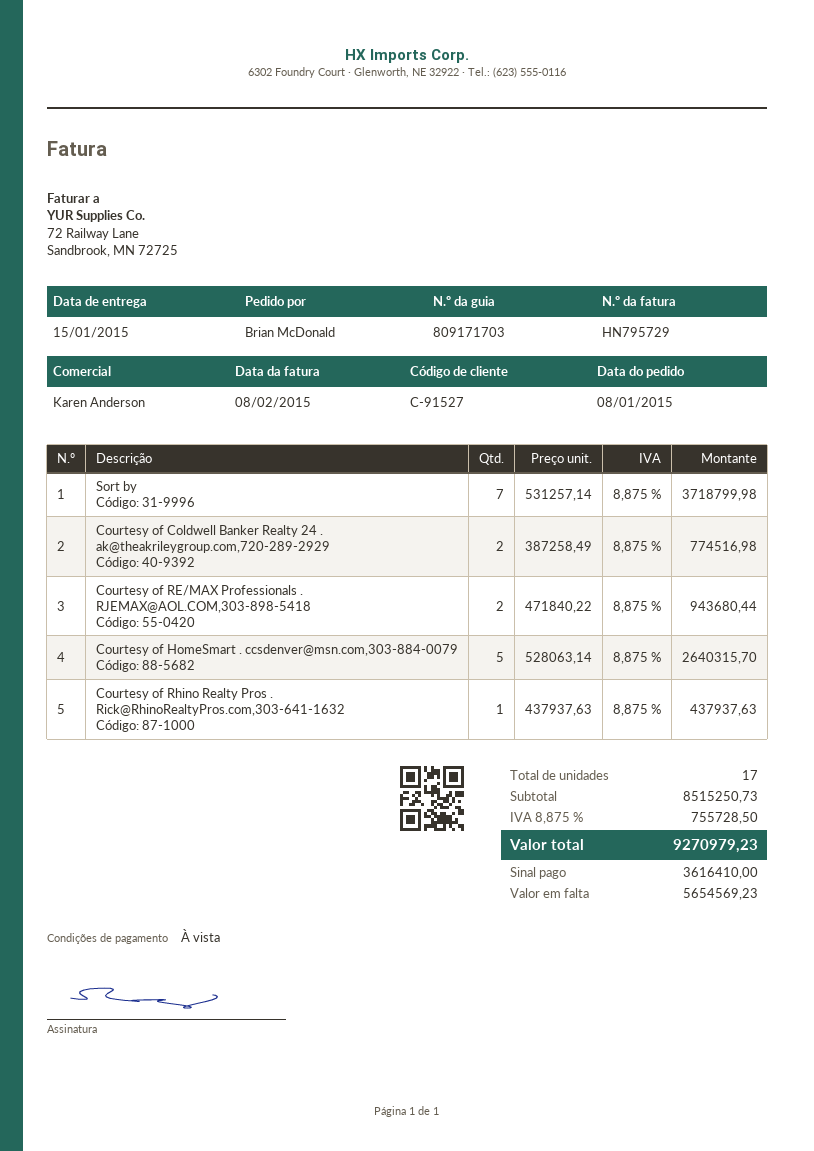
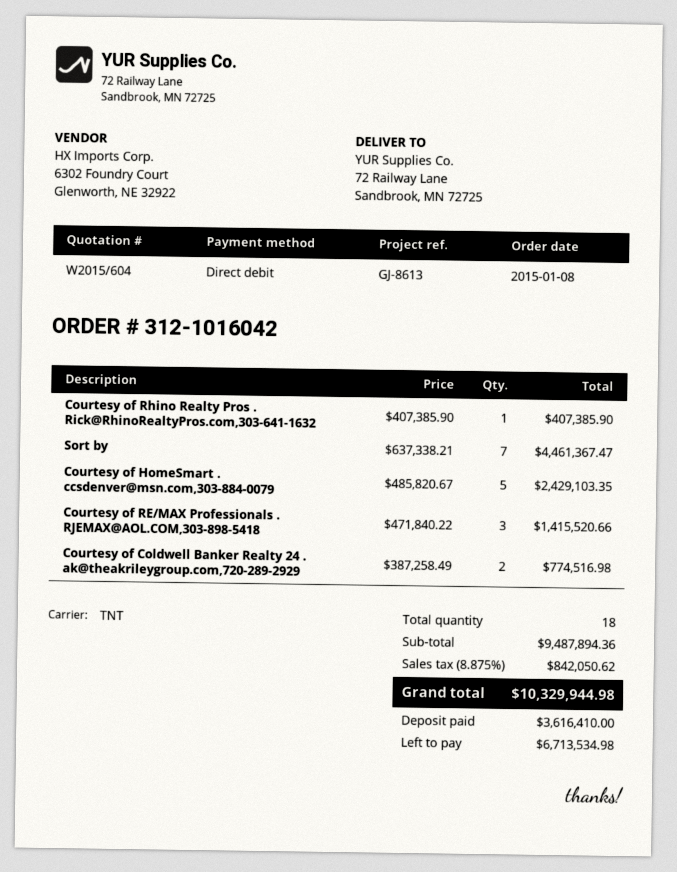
Sort by: 7 x 531257.14 = 3718799.98 -> 7 x 637338.21 = 4461367.47
Courtesy of RE/MAX Professionals . RJEMAX@AOL.COM,303-898-5418: 2 x 471840.22 = 943680.44 -> 3 x 471840.22 = 1415520.66
Courtesy of HomeSmart . ccsdenver@msn.com,303-884-0079: 5 x 528063.14 = 2640315.70 -> 5 x 485820.67 = 2429103.35
Courtesy of Rhino Realty Pros . Rick@RhinoRealtyPros.com,303-641-1632: 1 x 437937.63 = 437937.63 -> 1 x 407385.90 = 407385.90
total quantity: 17 -> 18
subtotal: 8515250.73 -> 9487894.36
tax: 8.875% = 755728.50 -> 8.875% = 842050.62
total: 9270979.23 -> 10329944.98
balance: 5654569.23 -> 6713534.98

